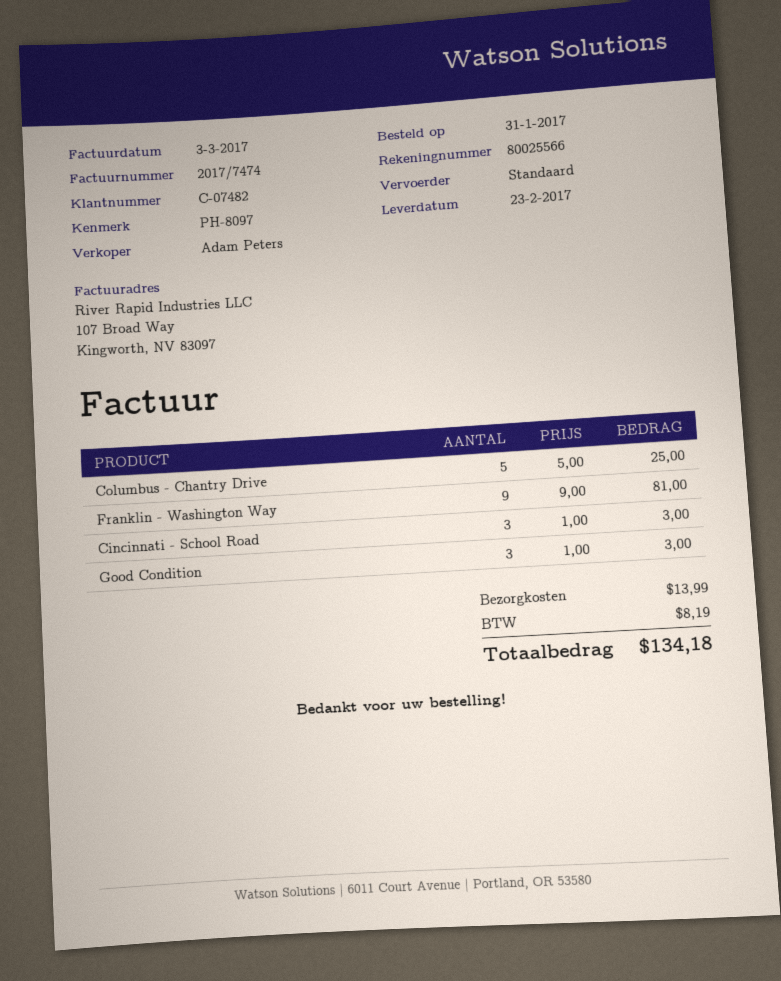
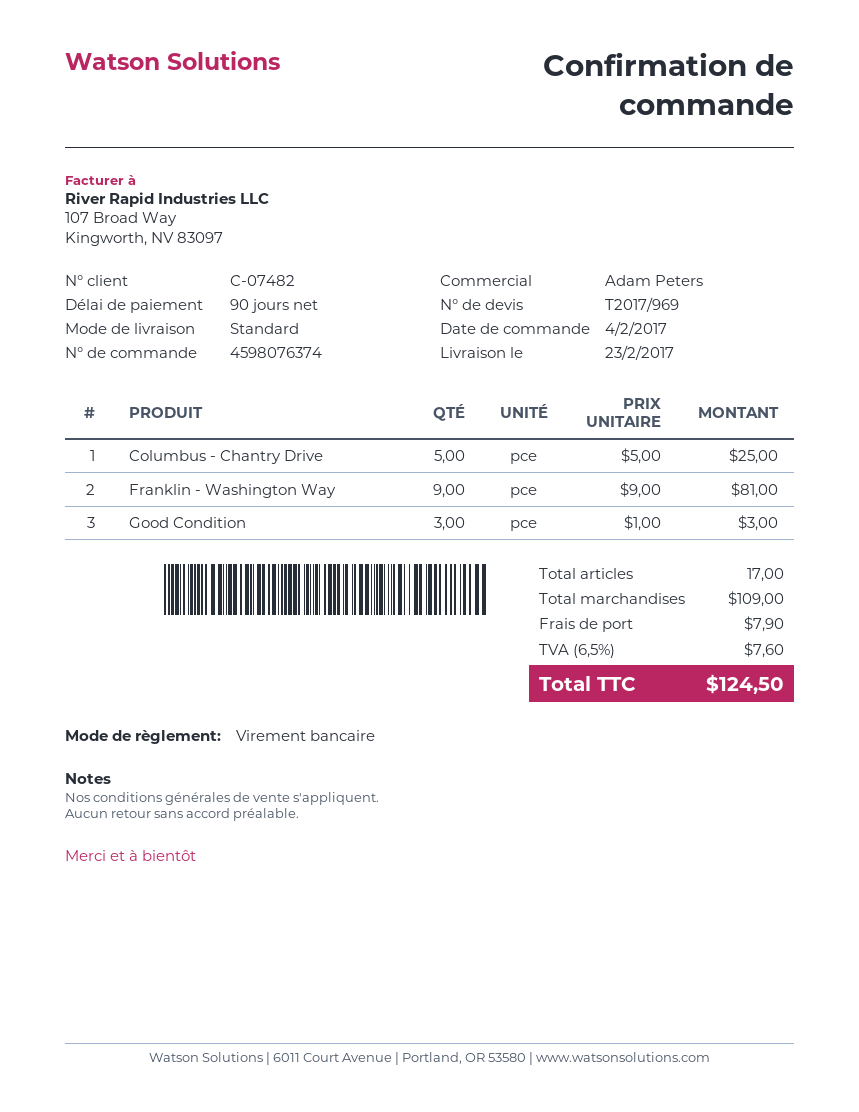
order date: 2017-01-31 -> 2017-02-04
Cincinnati - School Road: 3 x 1.00 = 3.00 -> none
shipping: 13.99 -> 7.90
tax: 8.19 -> 7.60
total: 134.18 -> 124.50

